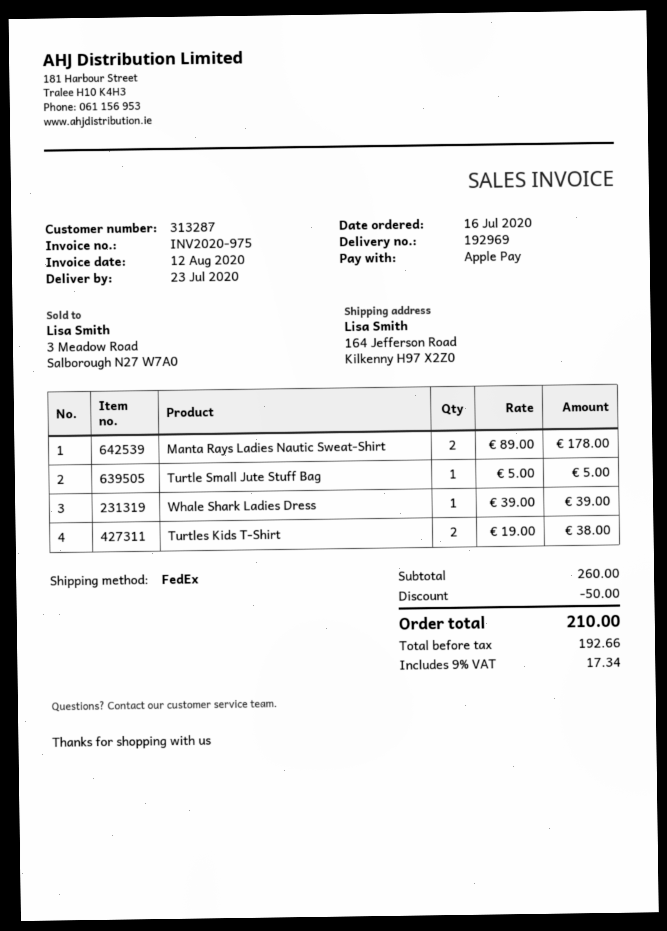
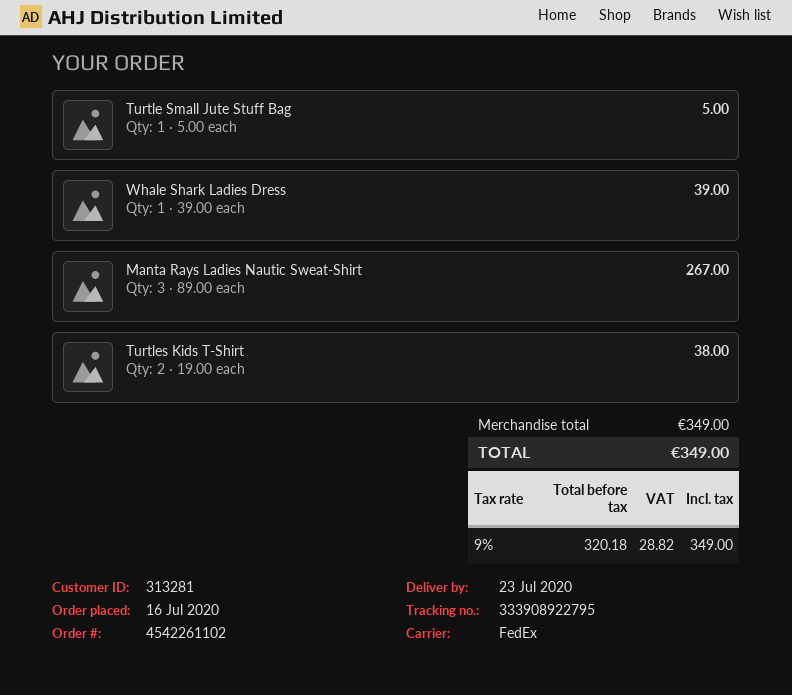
customer number: 313287 -> 313281
Manta Rays Ladies Nautic Sweat-Shirt: 2 x 89.00 = 178.00 -> 3 x 89.00 = 267.00
subtotal: 260.00 -> 349.00
discount: 50.00 -> none
net: 192.66 -> 320.18
tax: 9% = 17.34 -> 9% = 28.82
total: 210.00 -> 349.00

